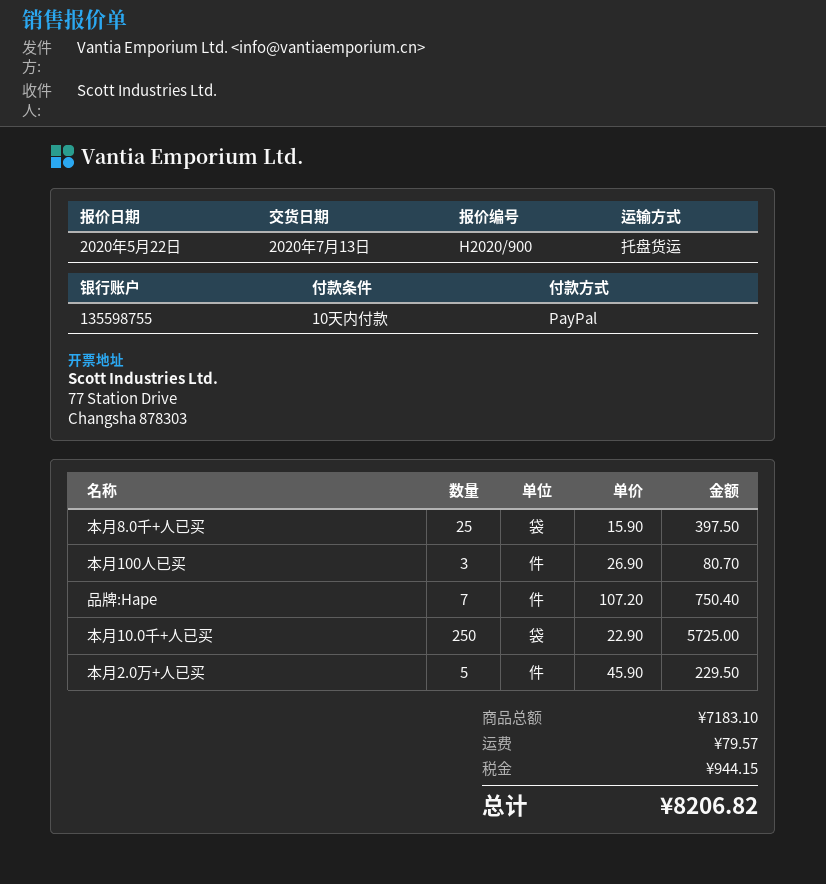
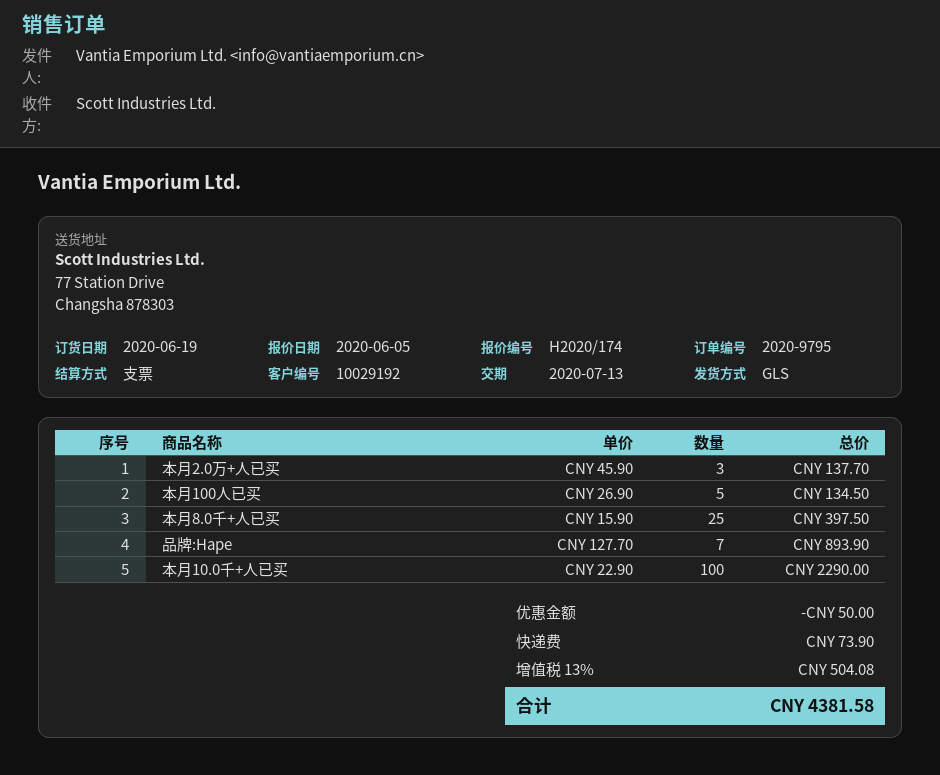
quote number: H2020/900 -> H2020/174
quote date: 2020-05-22 -> 2020-06-05
payment method: PayPal -> cheque
shipping method: pallet freight -> GLS
本月100人已买: 3 x 26.90 = 80.70 -> 5 x 26.90 = 134.50
品牌:Hape: 7 x 107.20 = 750.40 -> 7 x 127.70 = 893.90
本月10.0千+人已买: 250 x 22.90 = 5725.00 -> 100 x 22.90 = 2290.00
本月2.0万+人已买: 5 x 45.90 = 229.50 -> 3 x 45.90 = 137.70
discount: none -> 50.00
shipping: 79.57 -> 73.90
tax: 944.15 -> 504.08
total: 8206.82 -> 4381.58

